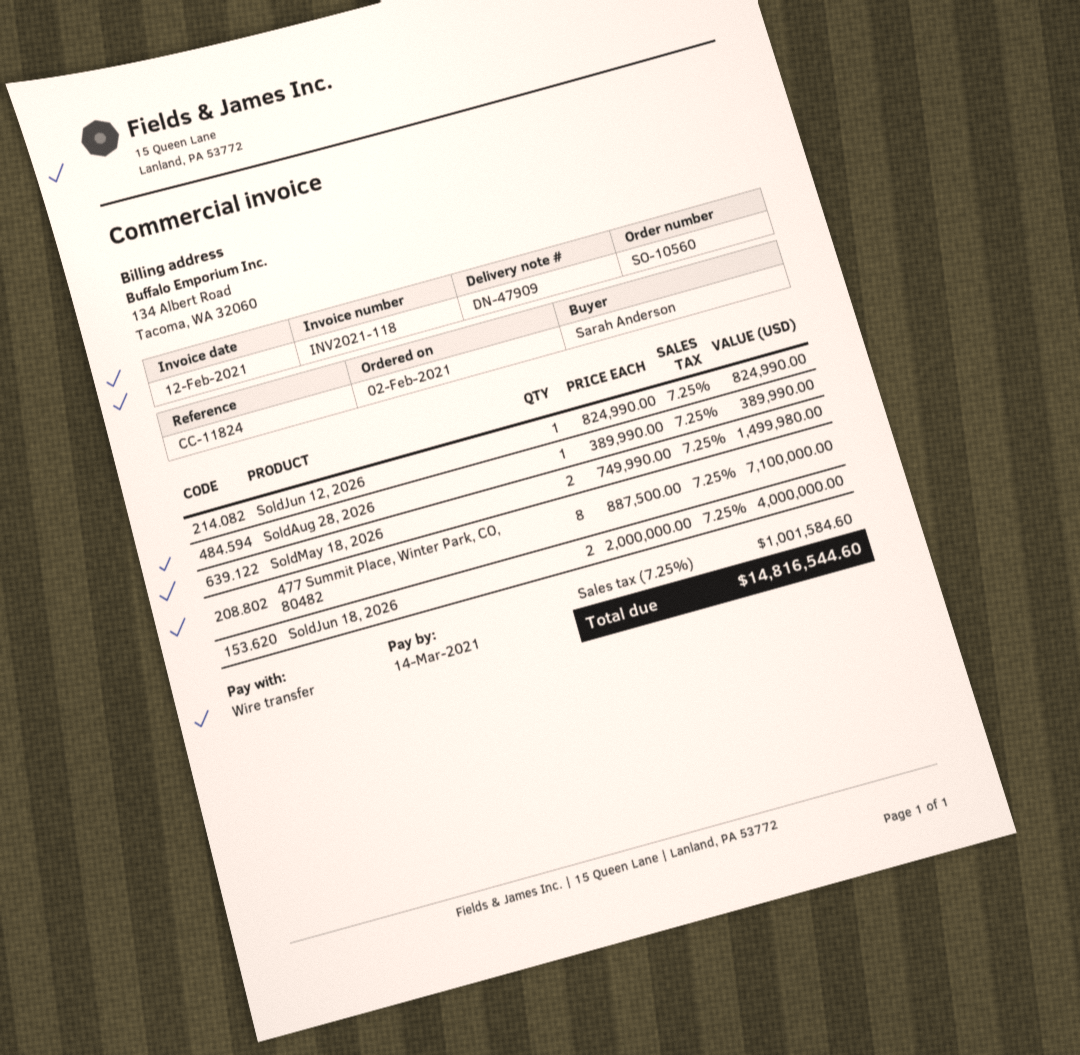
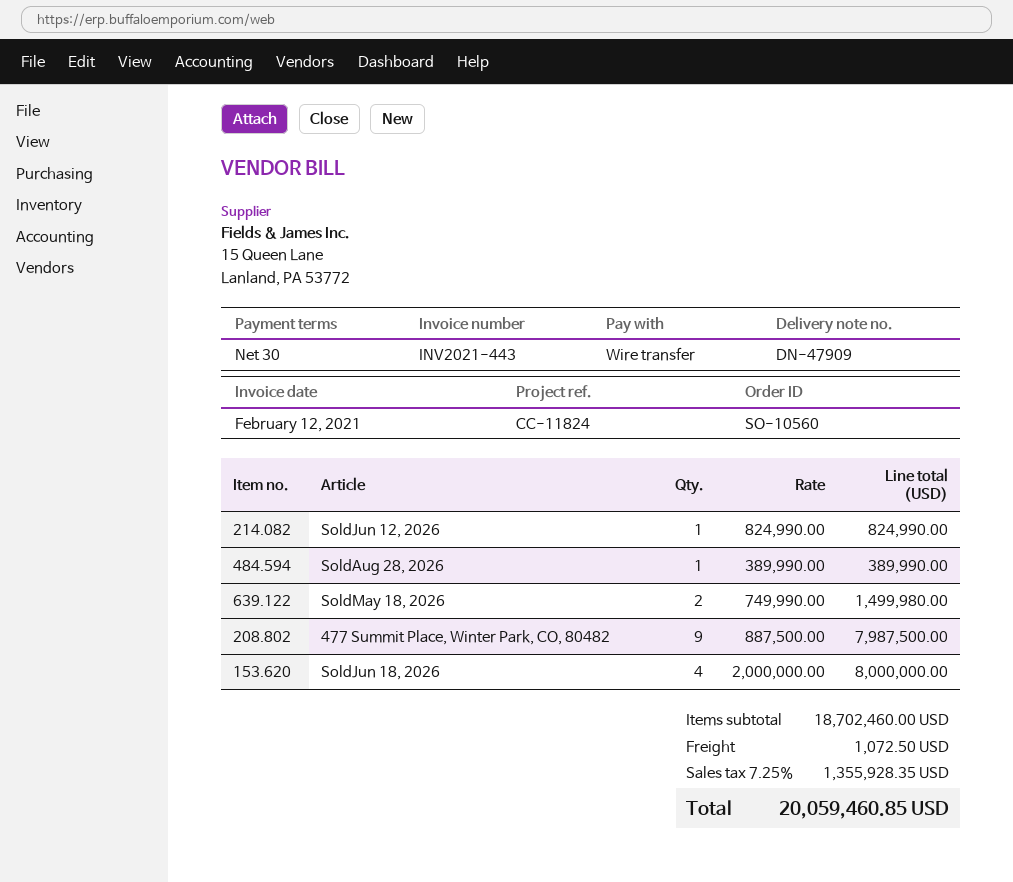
invoice number: INV2021-118 -> INV2021-443
477 Summit Place, Winter Park, CO, 80482: 8 x 887500.00 = 7100000.00 -> 9 x 887500.00 = 7987500.00
SoldJun 18, 2026: 2 x 2000000.00 = 4000000.00 -> 4 x 2000000.00 = 8000000.00
shipping: none -> 1072.50
tax: 7.25% = 1001584.60 -> 7.25% = 1355928.35
total: 14816544.60 -> 20059460.85

